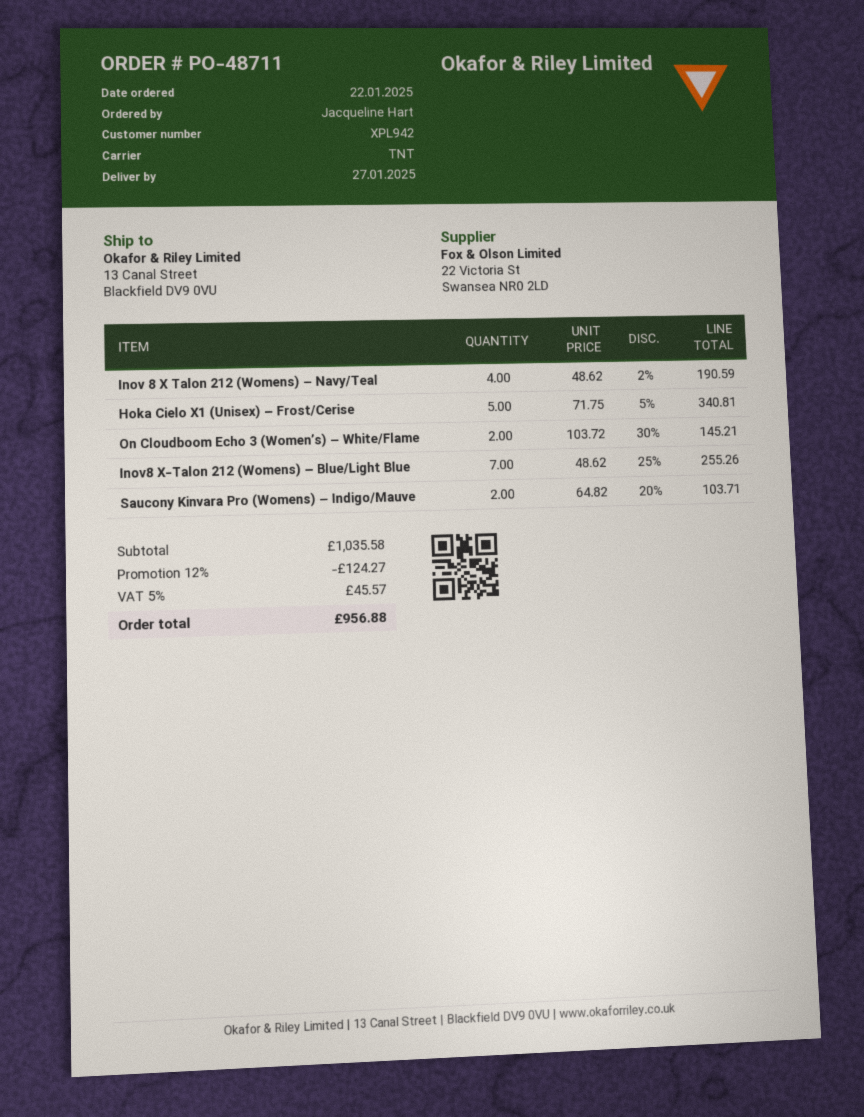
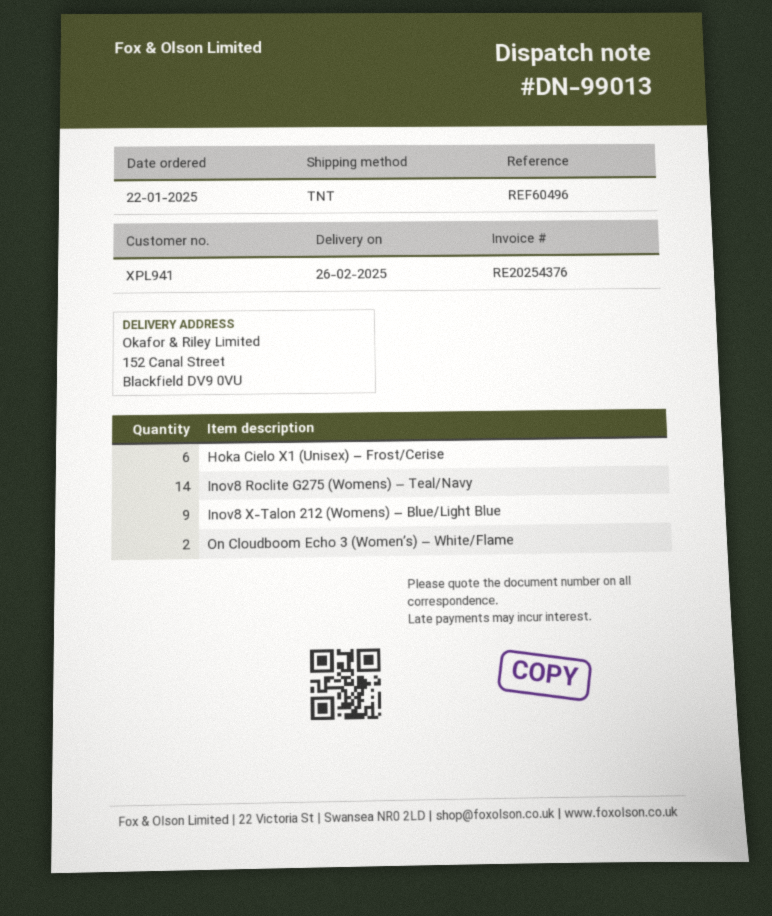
delivery date: 2025-01-27 -> 2025-02-26
customer number: XPL942 -> XPL941
ship to: 13 Canal Street, Blackfield DV9 0VU -> 152 Canal Street, Blackfield DV9 0VU
Inov 8 X Talon 212 (Womens) – Navy/Teal: 4 -> none
Hoka Cielo X1 (Unisex) – Frost/Cerise: 5 -> 6
Inov8 X-Talon 212 (Womens) – Blue/Light Blue: 7 -> 9
Saucony Kinvara Pro (Womens) – Indigo/Mauve: 2 -> none
Inov8 Roclite G275 (Womens) – Teal/Navy: none -> 14

